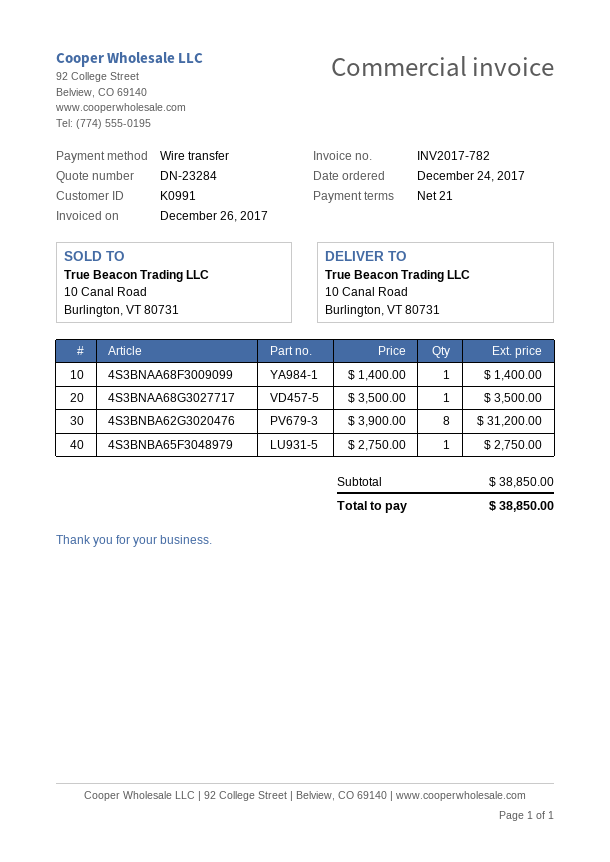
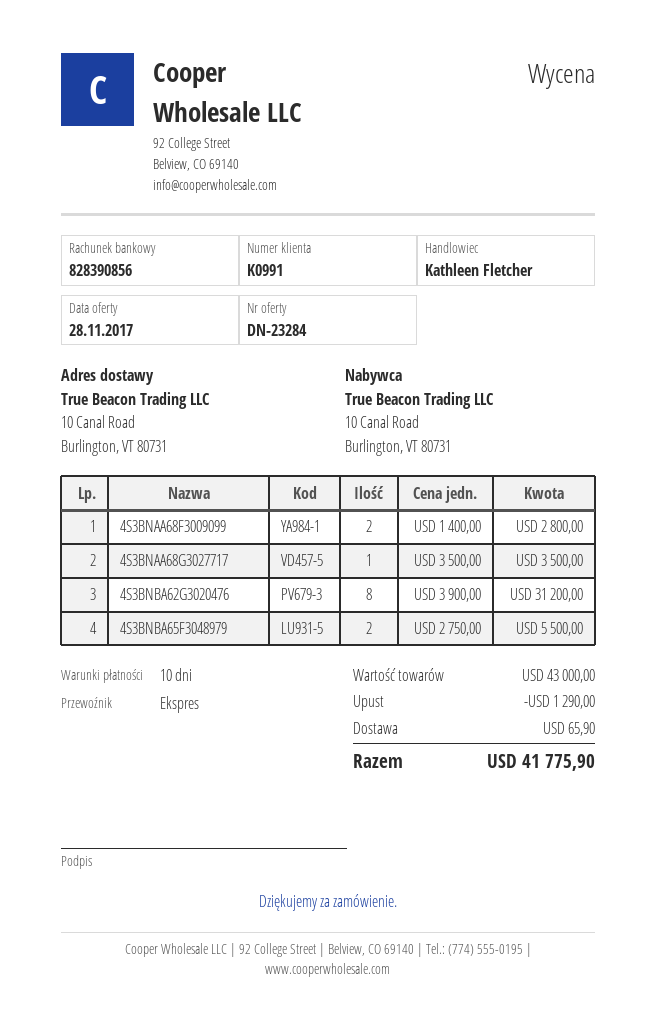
payment terms: 21 days -> 10 days
4S3BNAA68F3009099: 1 x 1400.00 = 1400.00 -> 2 x 1400.00 = 2800.00
4S3BNBA65F3048979: 1 x 2750.00 = 2750.00 -> 2 x 2750.00 = 5500.00
subtotal: 38850.00 -> 43000.00
discount: none -> 1290.00
shipping: none -> 65.90
total: 38850.00 -> 41775.90

